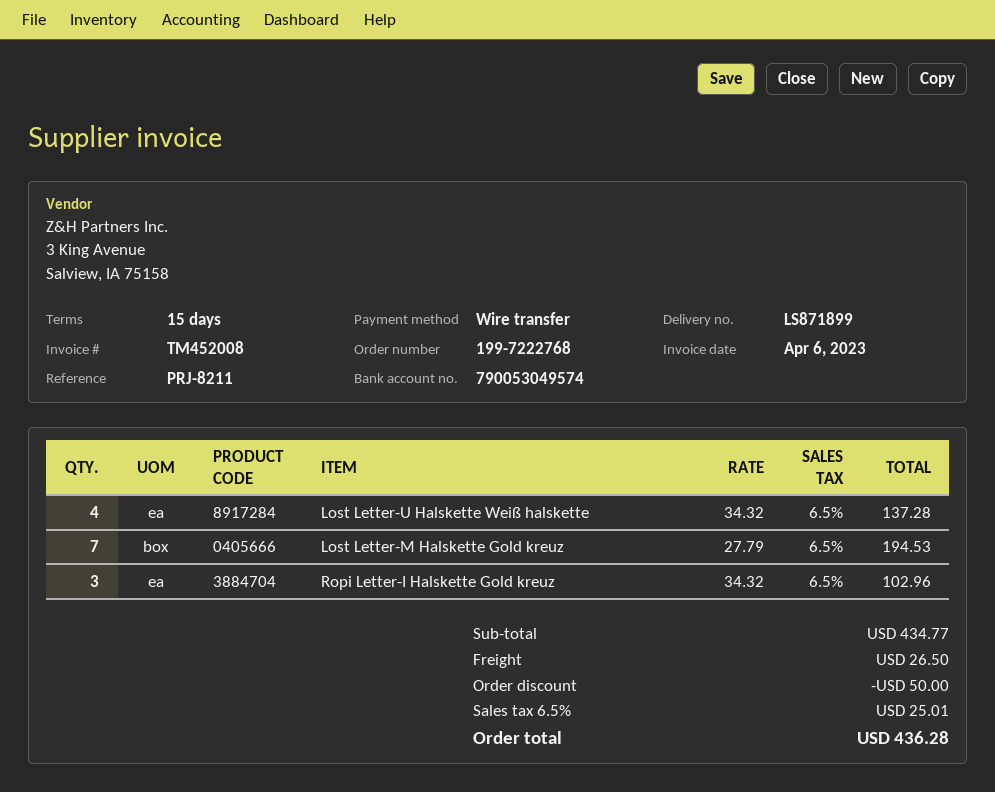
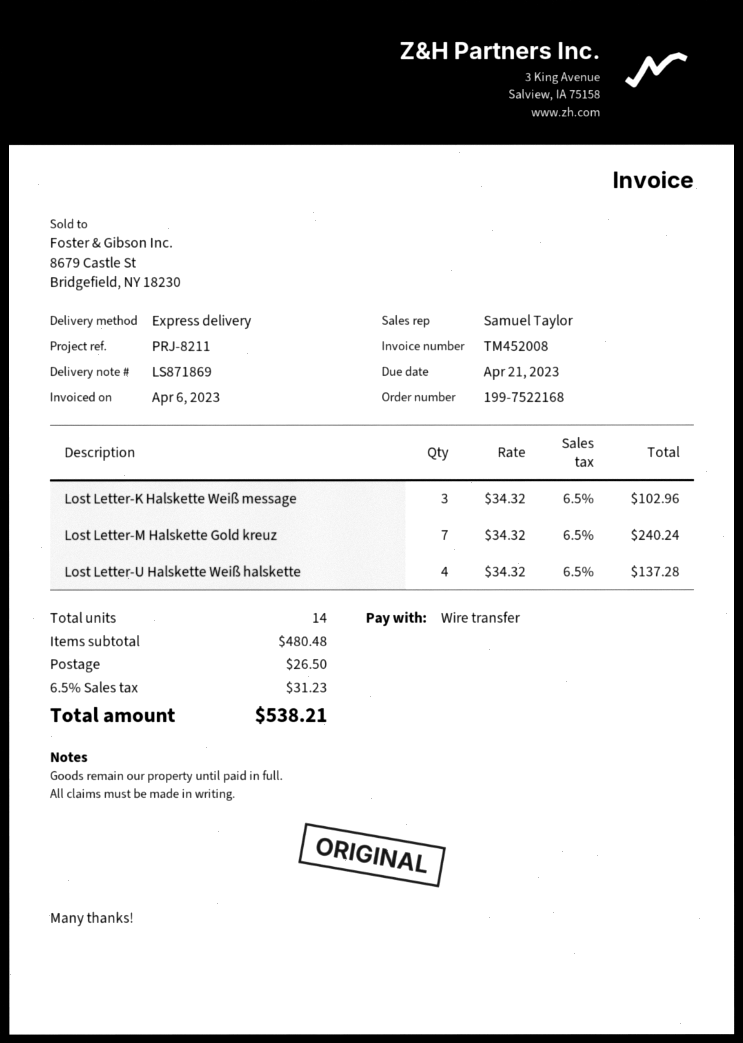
order number: 199-7222768 -> 199-7522168
delivery note number: LS871899 -> LS871869
Lost Letter-M Halskette Gold kreuz: 7 x 27.79 = 194.53 -> 7 x 34.32 = 240.24
Ropi Letter-I Halskette Gold kreuz: 3 x 34.32 = 102.96 -> none
Lost Letter-K Halskette Weiß message: none -> 3 x 34.32 = 102.96
subtotal: 434.77 -> 480.48
discount: 50.00 -> none
tax: 6.5% = 25.01 -> 6.5% = 31.23
total: 436.28 -> 538.21

